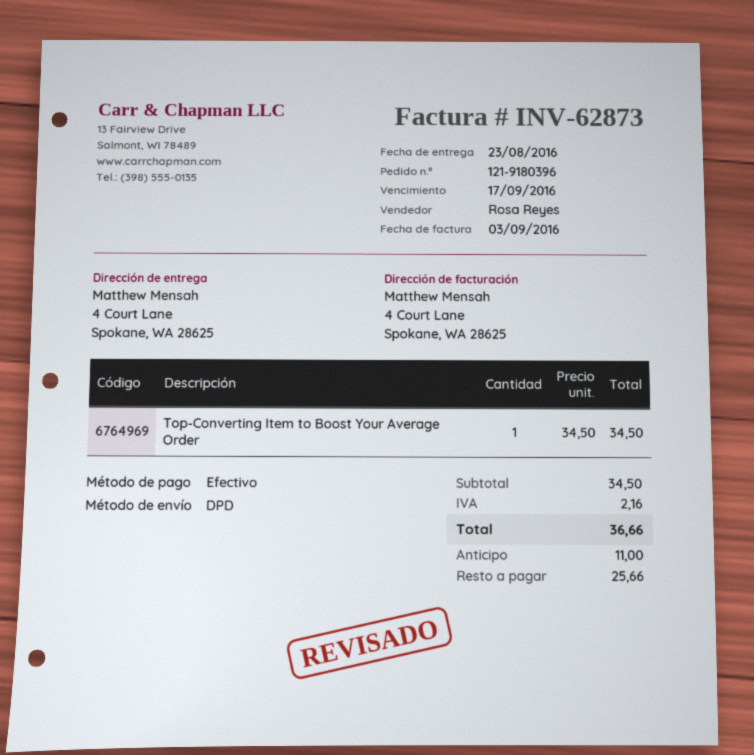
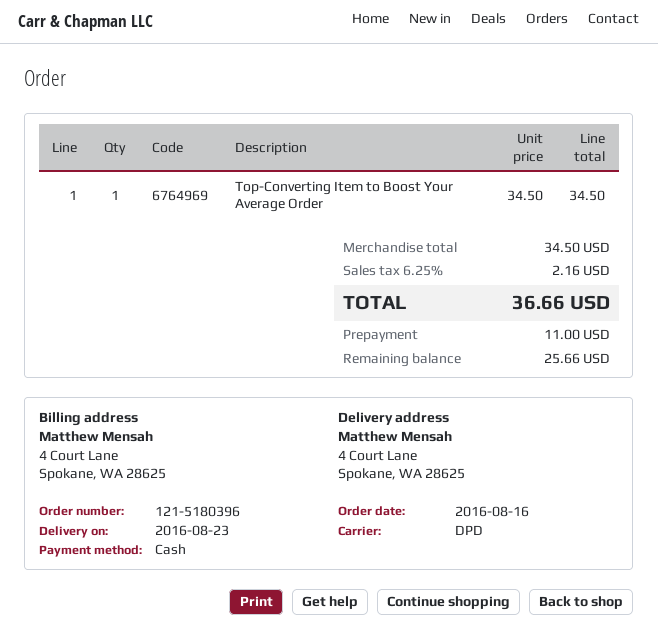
order number: 121-9180396 -> 121-5180396

